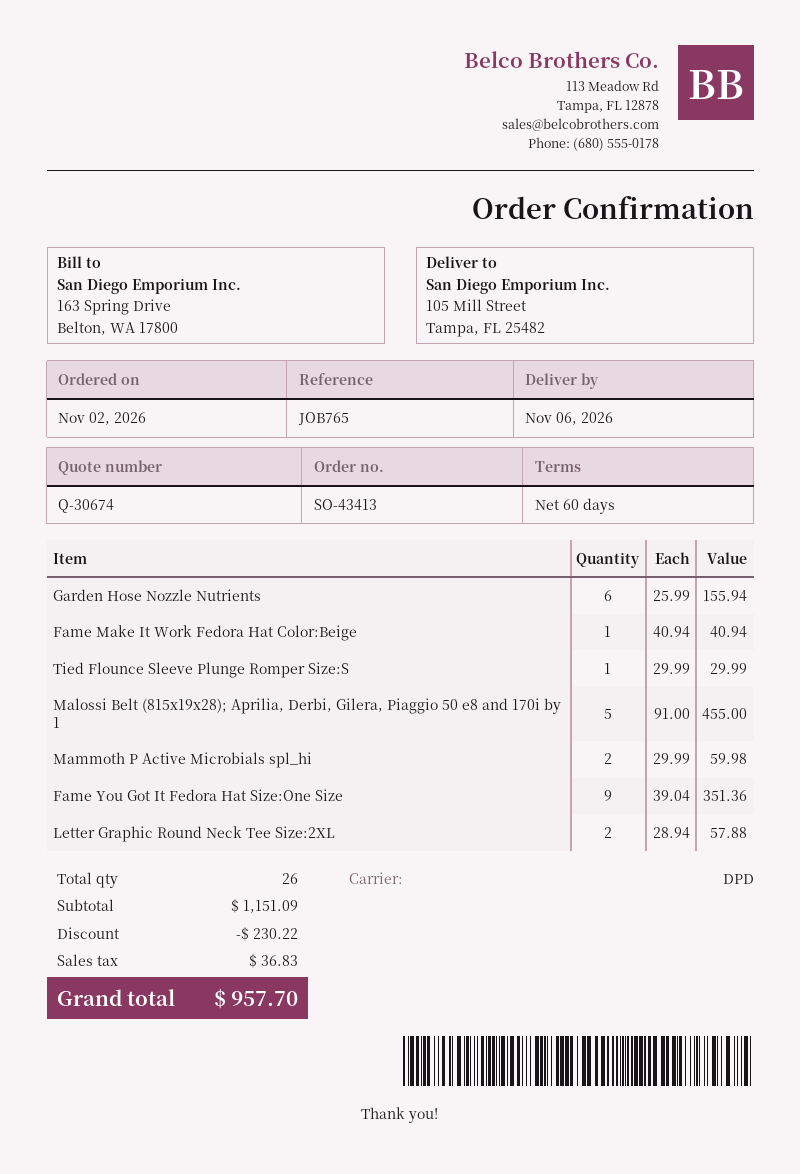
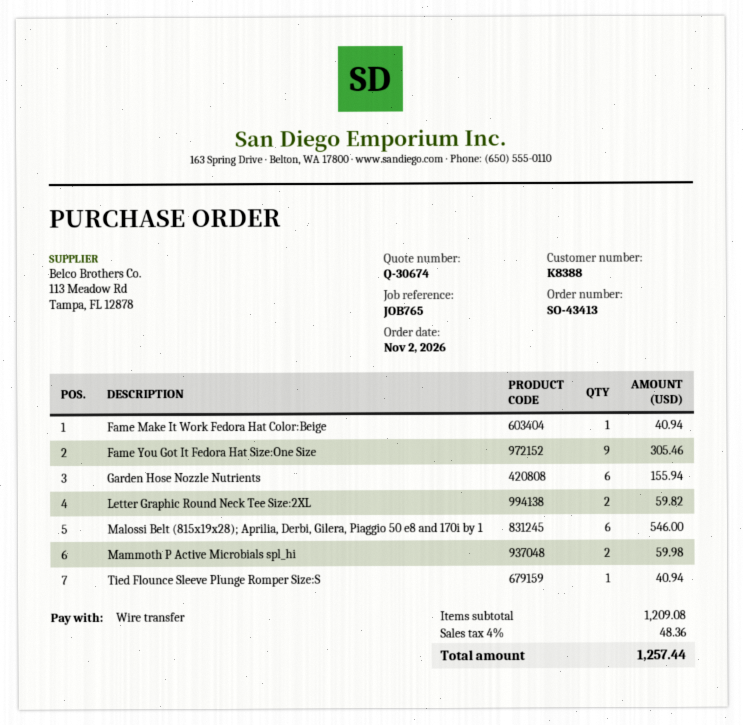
Tied Flounce Sleeve Plunge Romper Size:S: 1 for 29.99 -> 1 for 40.94
Malossi Belt (815x19x28); Aprilia, Derbi, Gilera, Piaggio 50 e8 and 170i by 1: 5 for 455.00 -> 6 for 546.00
Fame You Got It Fedora Hat Size:One Size: 9 for 351.36 -> 9 for 305.46
Letter Graphic Round Neck Tee Size:2XL: 2 for 57.88 -> 2 for 59.82
subtotal: 1151.09 -> 1209.08
discount: 230.22 -> none
tax: 36.83 -> 48.36
total: 957.70 -> 1257.44

